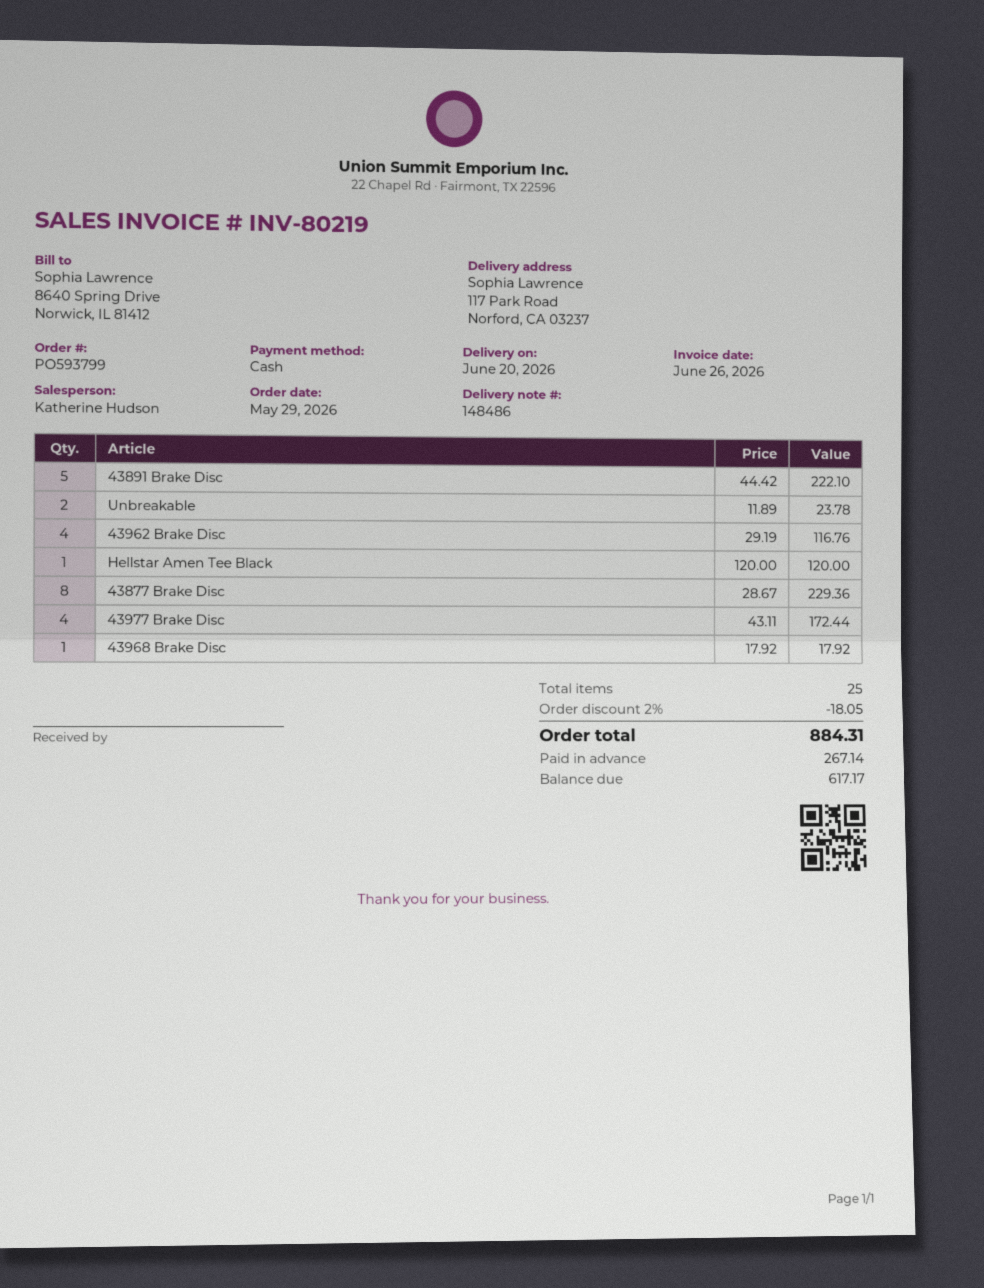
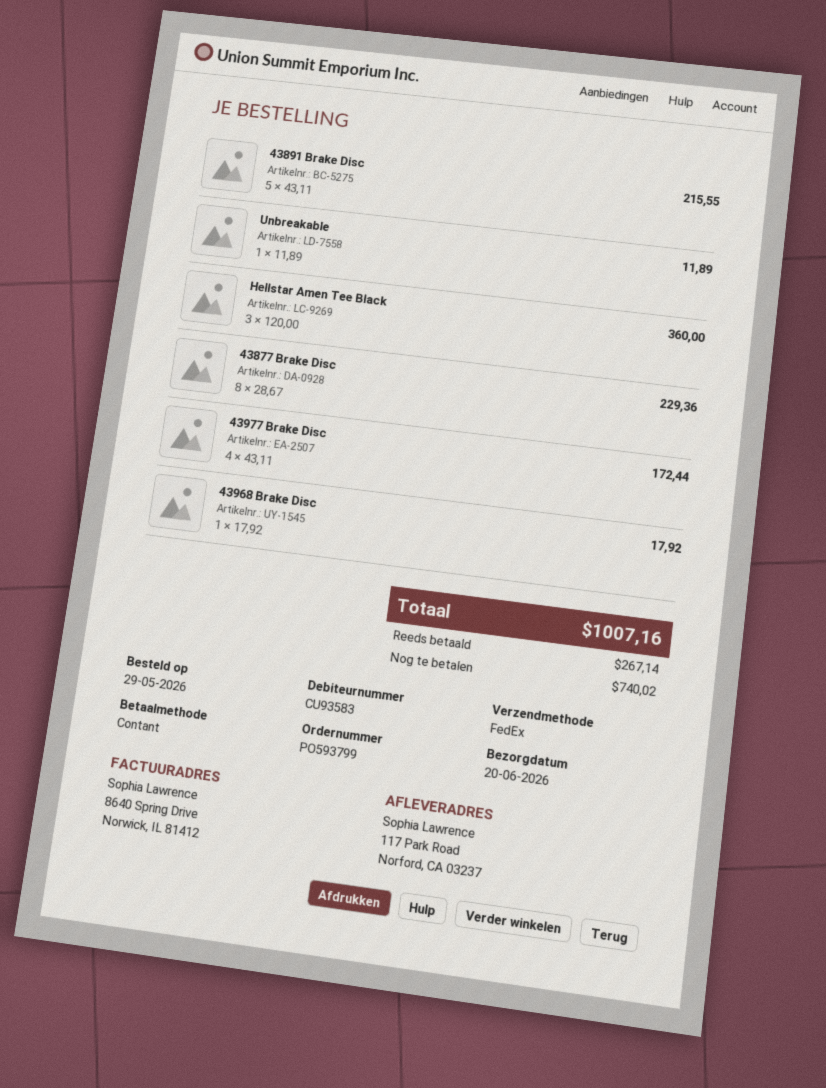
43891 Brake Disc: 5 x 44.42 = 222.10 -> 5 x 43.11 = 215.55
Unbreakable: 2 x 11.89 = 23.78 -> 1 x 11.89 = 11.89
43962 Brake Disc: 4 x 29.19 = 116.76 -> none
Hellstar Amen Tee Black: 1 x 120.00 = 120.00 -> 3 x 120.00 = 360.00
discount: 2% = 18.05 -> none
total: 884.31 -> 1007.16
balance: 617.17 -> 740.02

